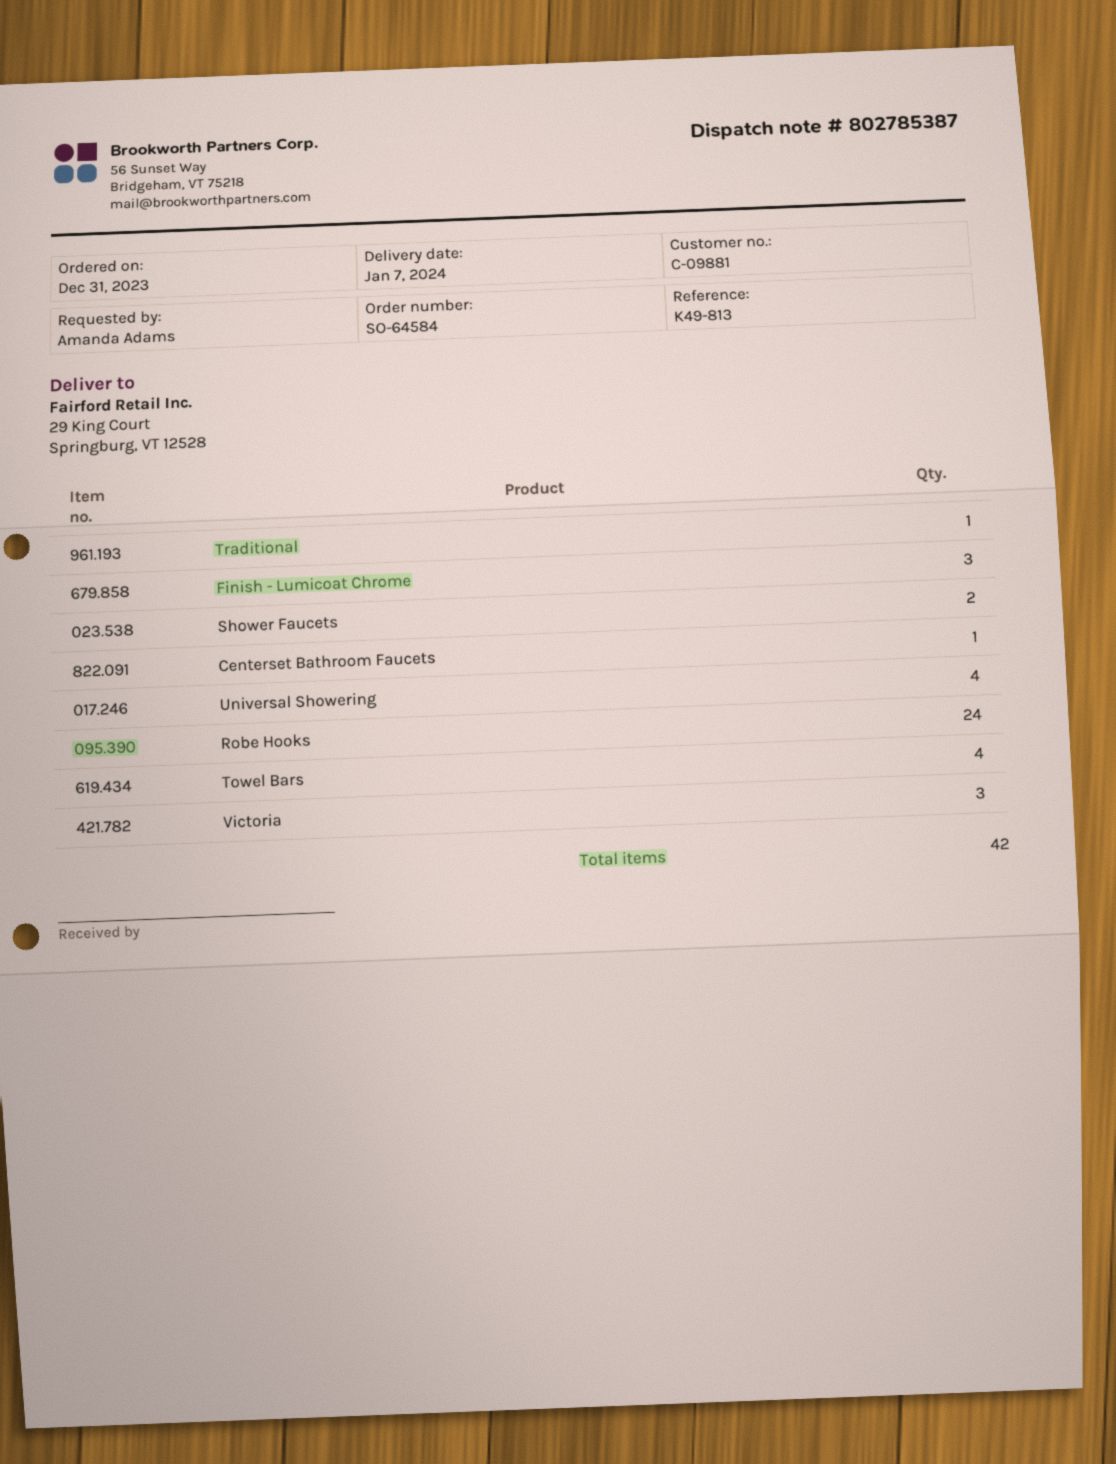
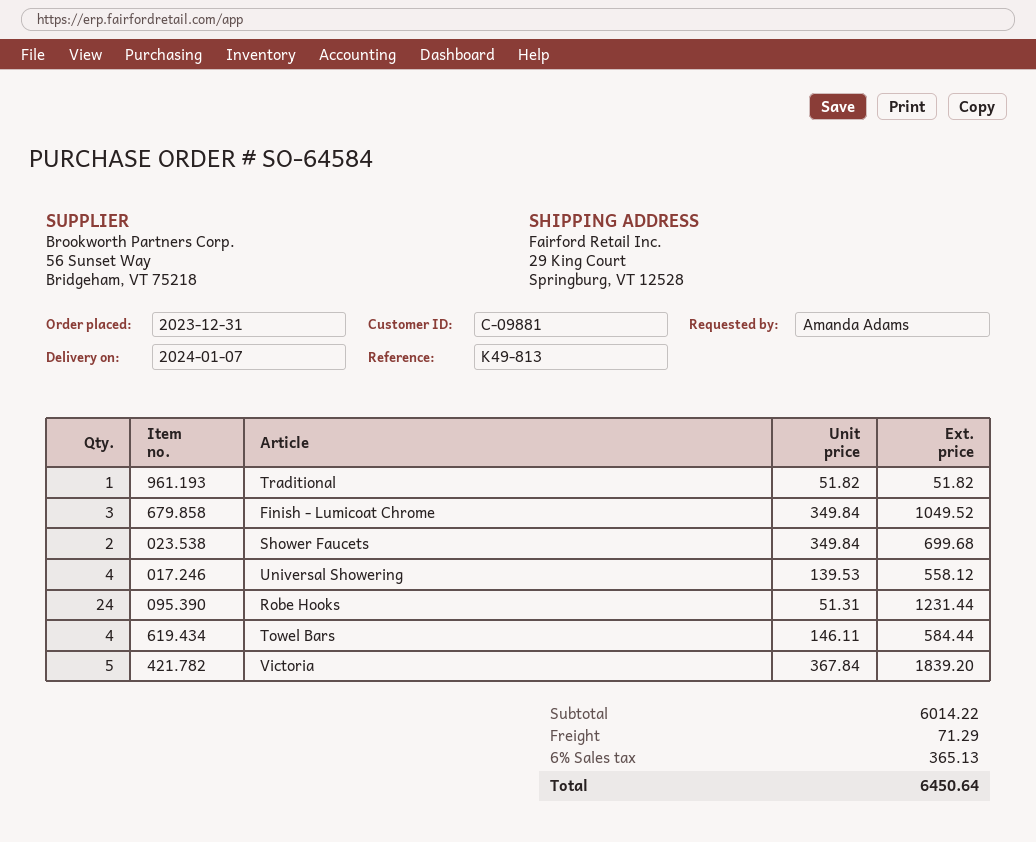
Centerset Bathroom Faucets: 1 -> none
Victoria: 3 -> 5

